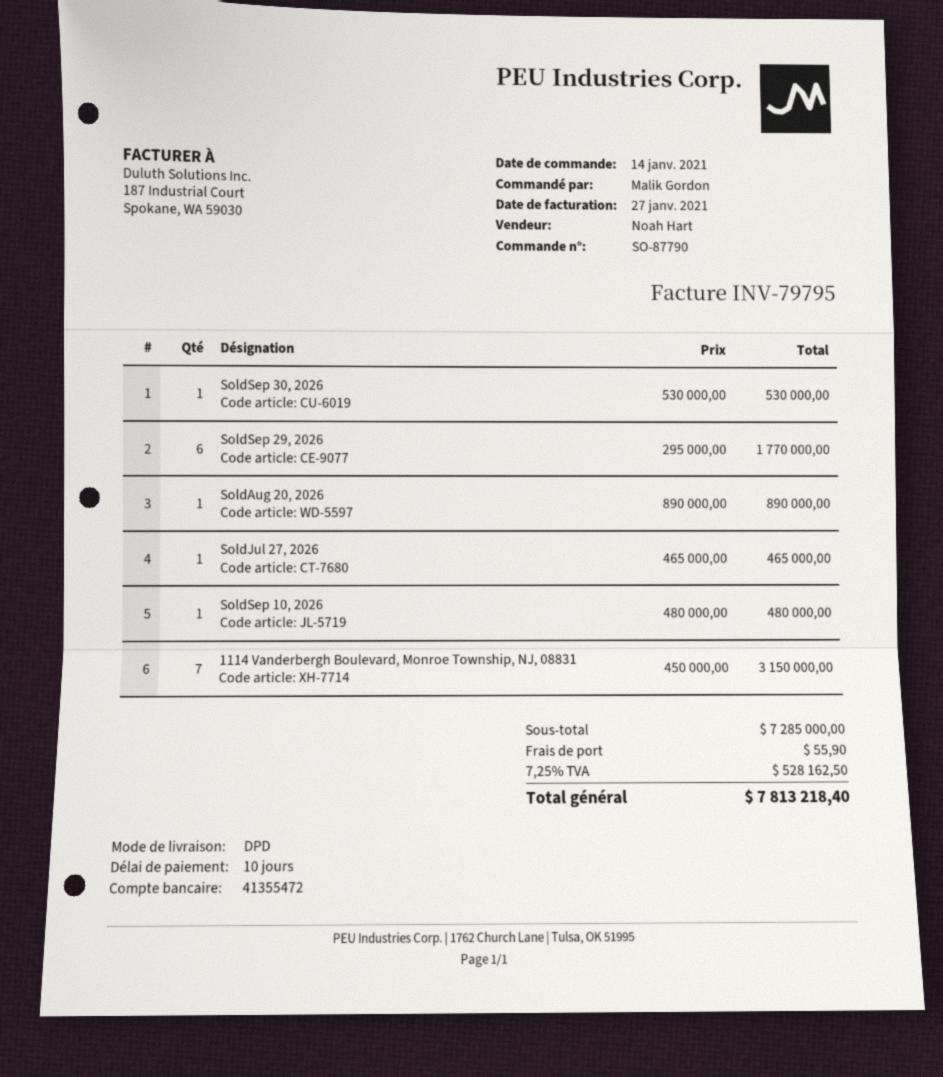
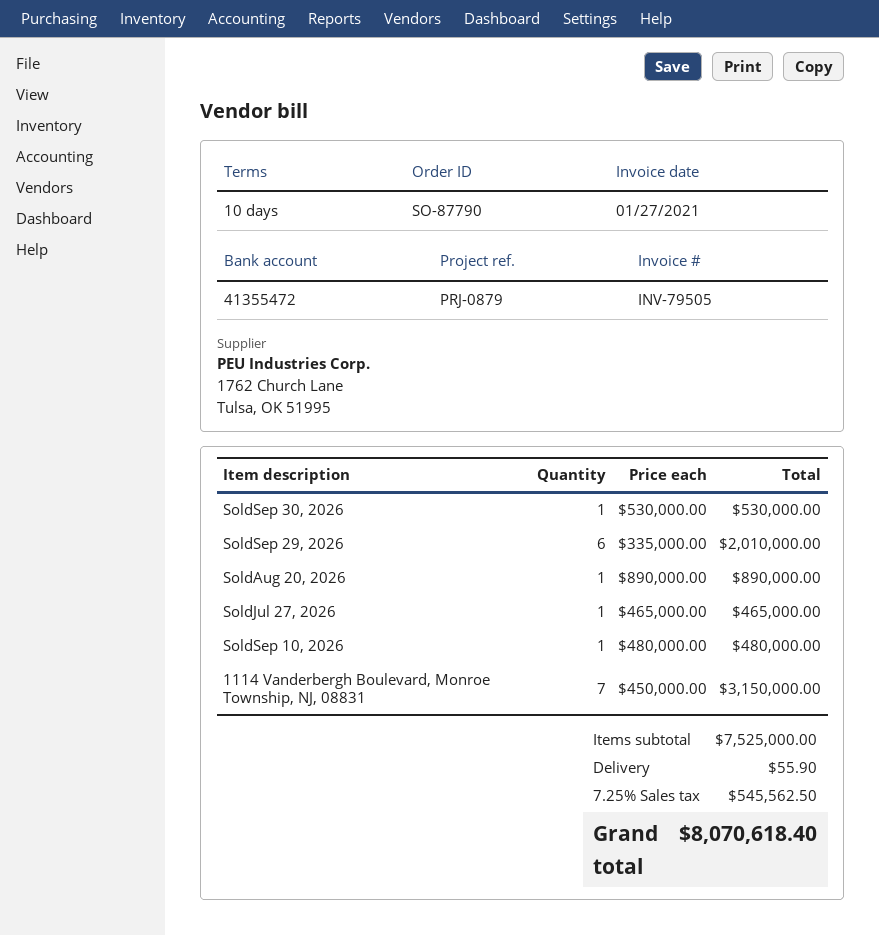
invoice number: INV-79795 -> INV-79505
SoldSep 29, 2026: 6 x 295000.00 = 1770000.00 -> 6 x 335000.00 = 2010000.00
subtotal: 7285000.00 -> 7525000.00
tax: 7.25% = 528162.50 -> 7.25% = 545562.50
total: 7813218.40 -> 8070618.40

